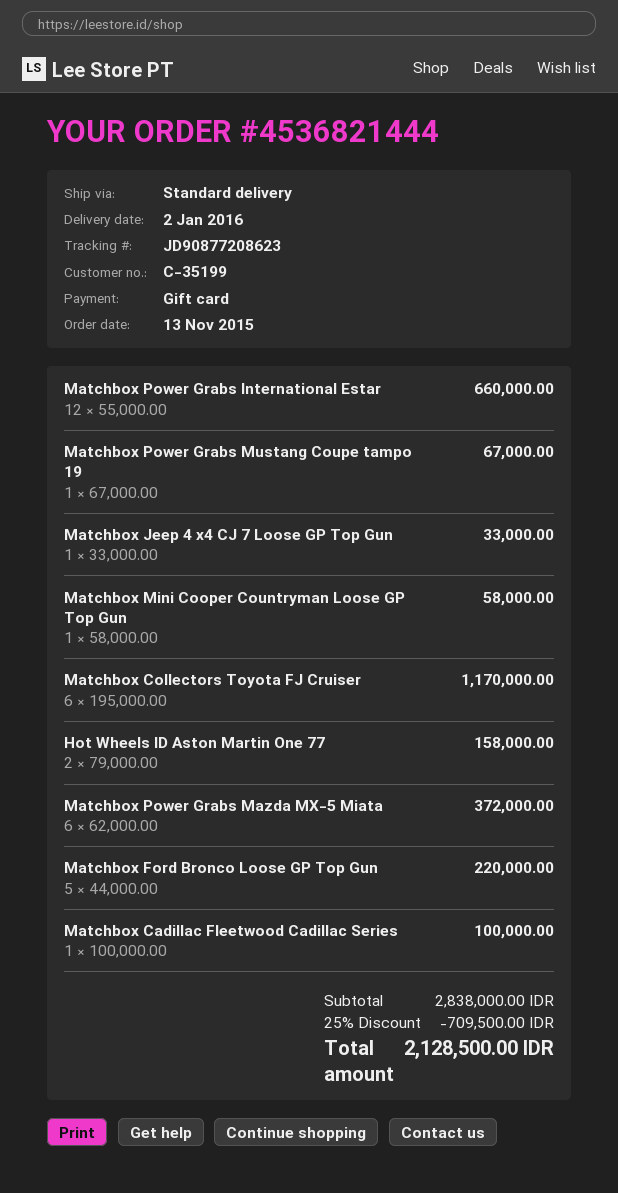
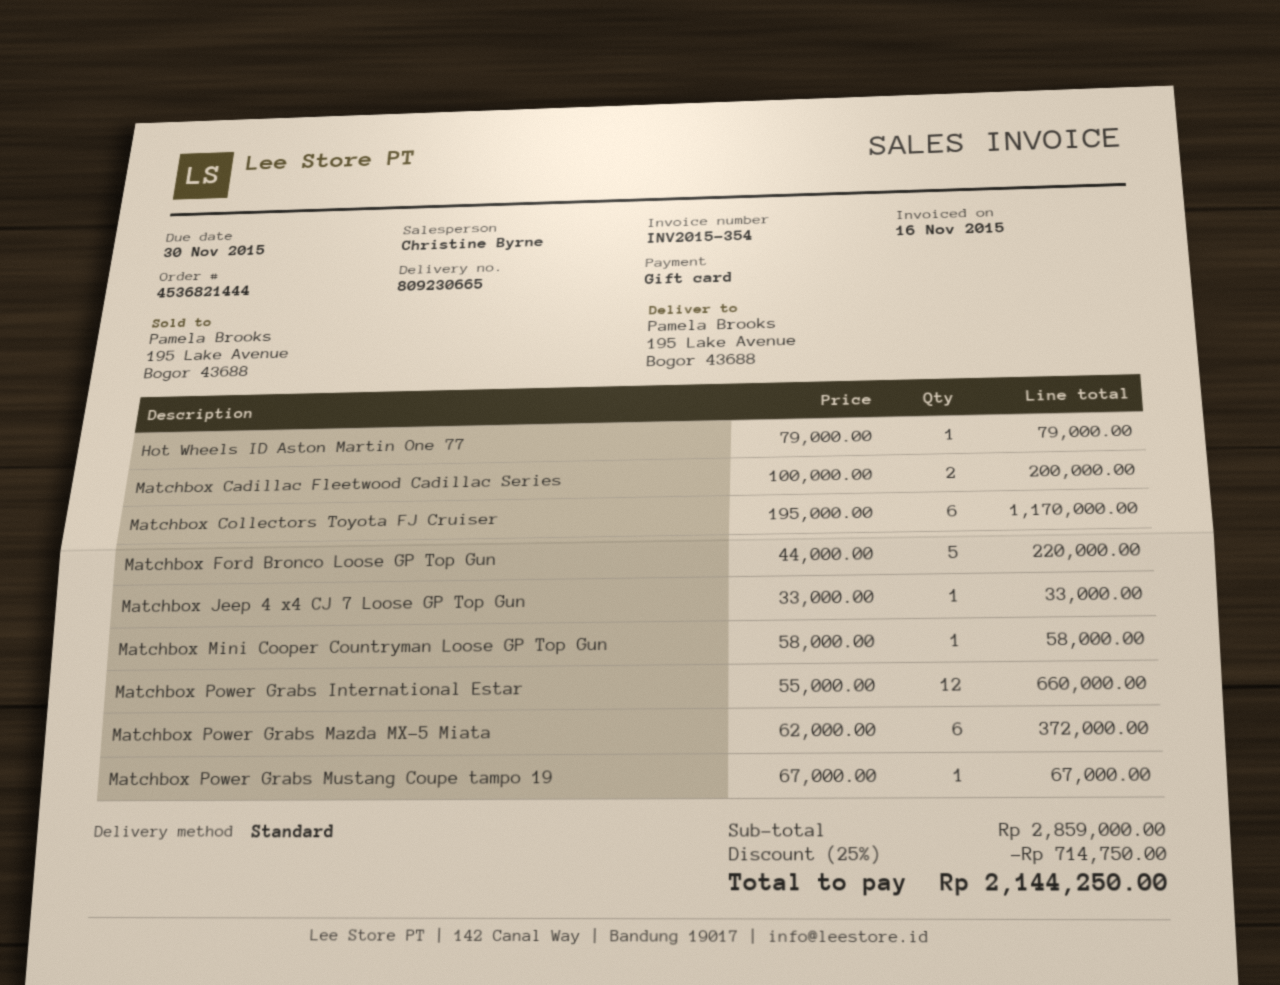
Hot Wheels ID Aston Martin One 77: 2 x 79000.00 = 158000.00 -> 1 x 79000.00 = 79000.00
Matchbox Cadillac Fleetwood Cadillac Series: 1 x 100000.00 = 100000.00 -> 2 x 100000.00 = 200000.00
subtotal: 2838000.00 -> 2859000.00
discount: 25% = 709500.00 -> 25% = 714750.00
total: 2128500.00 -> 2144250.00

